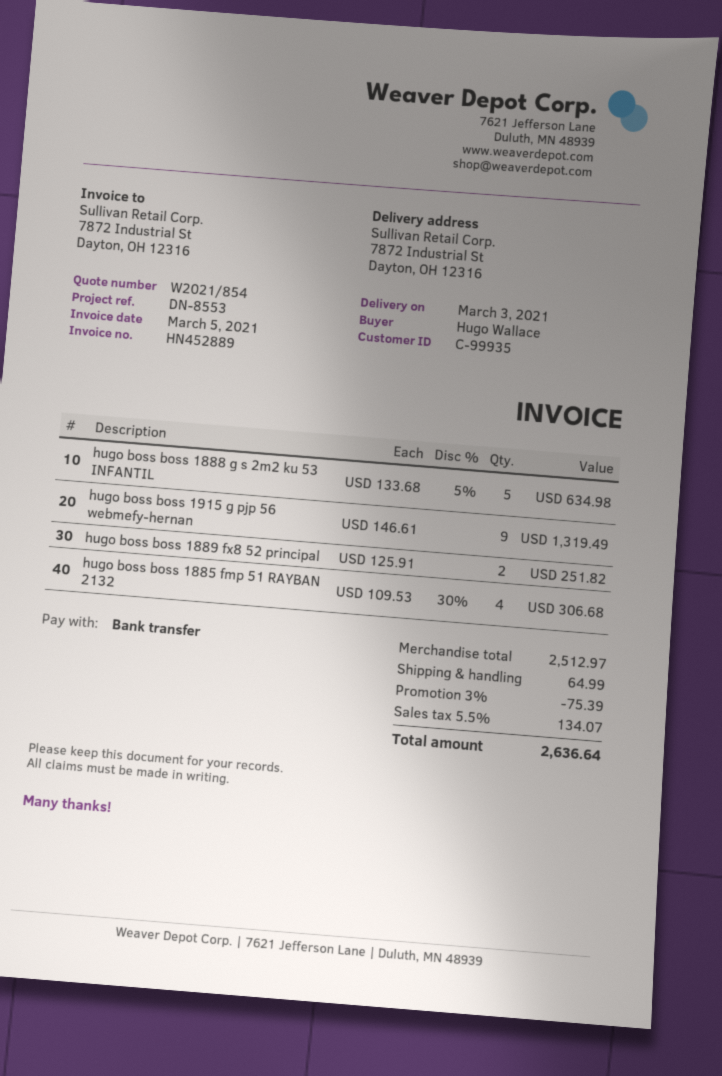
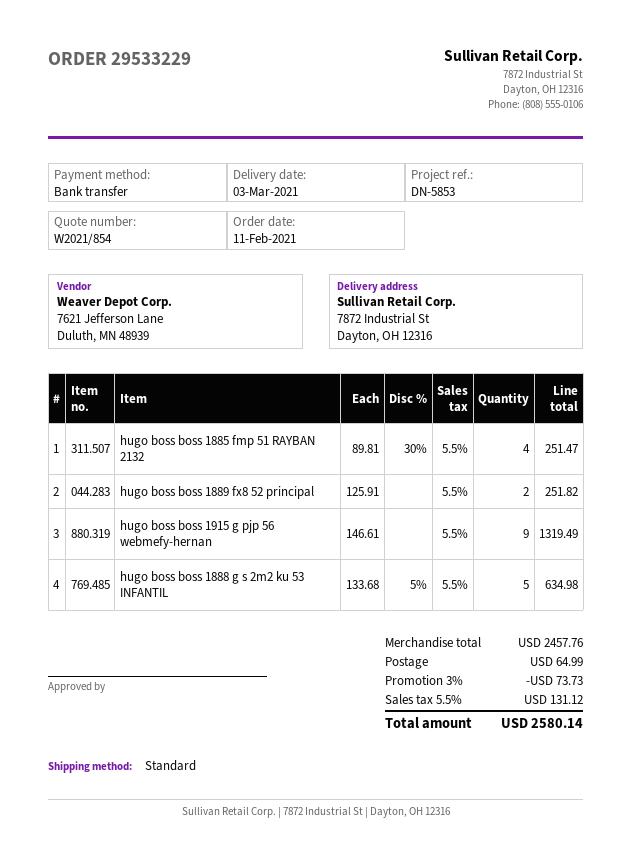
reference: DN-8553 -> DN-5853
hugo boss boss 1885 fmp 51 RAYBAN 2132: 4 x 109.53 - 30% = 306.68 -> 4 x 89.81 - 30% = 251.47
subtotal: 2512.97 -> 2457.76
discount: 3% = 75.39 -> 3% = 73.73
tax: 5.5% = 134.07 -> 5.5% = 131.12
total: 2636.64 -> 2580.14

